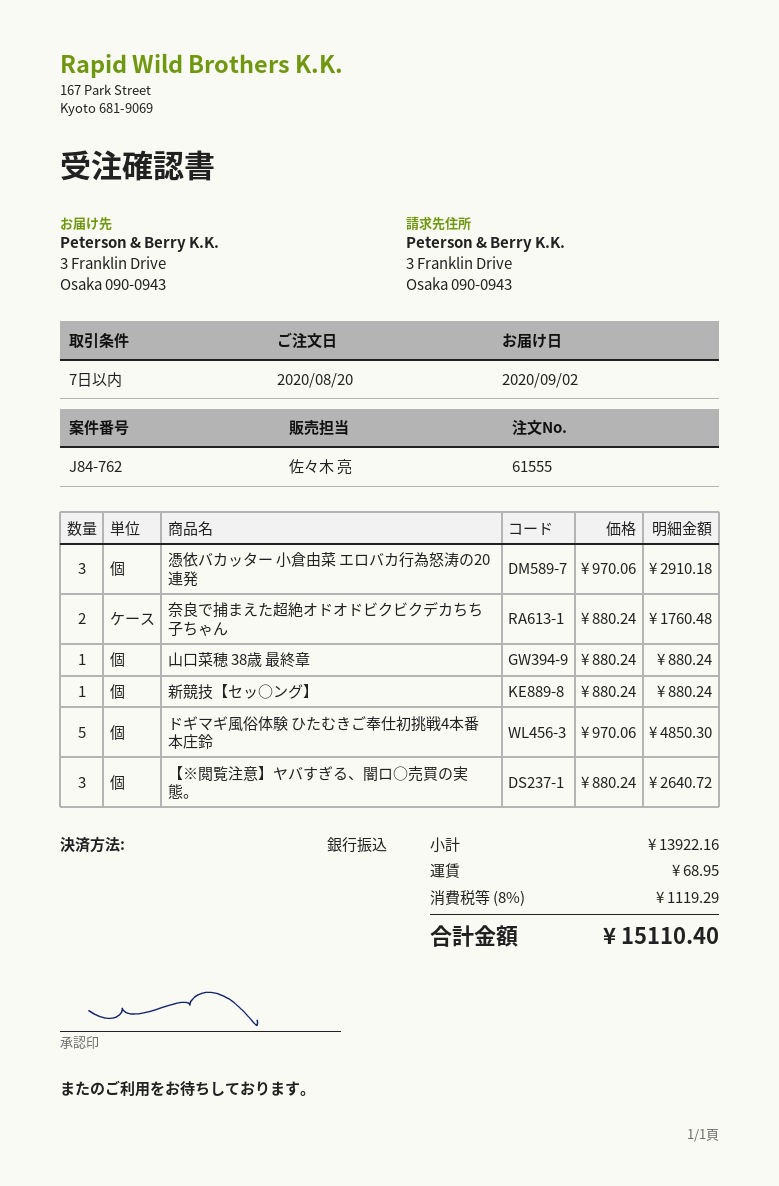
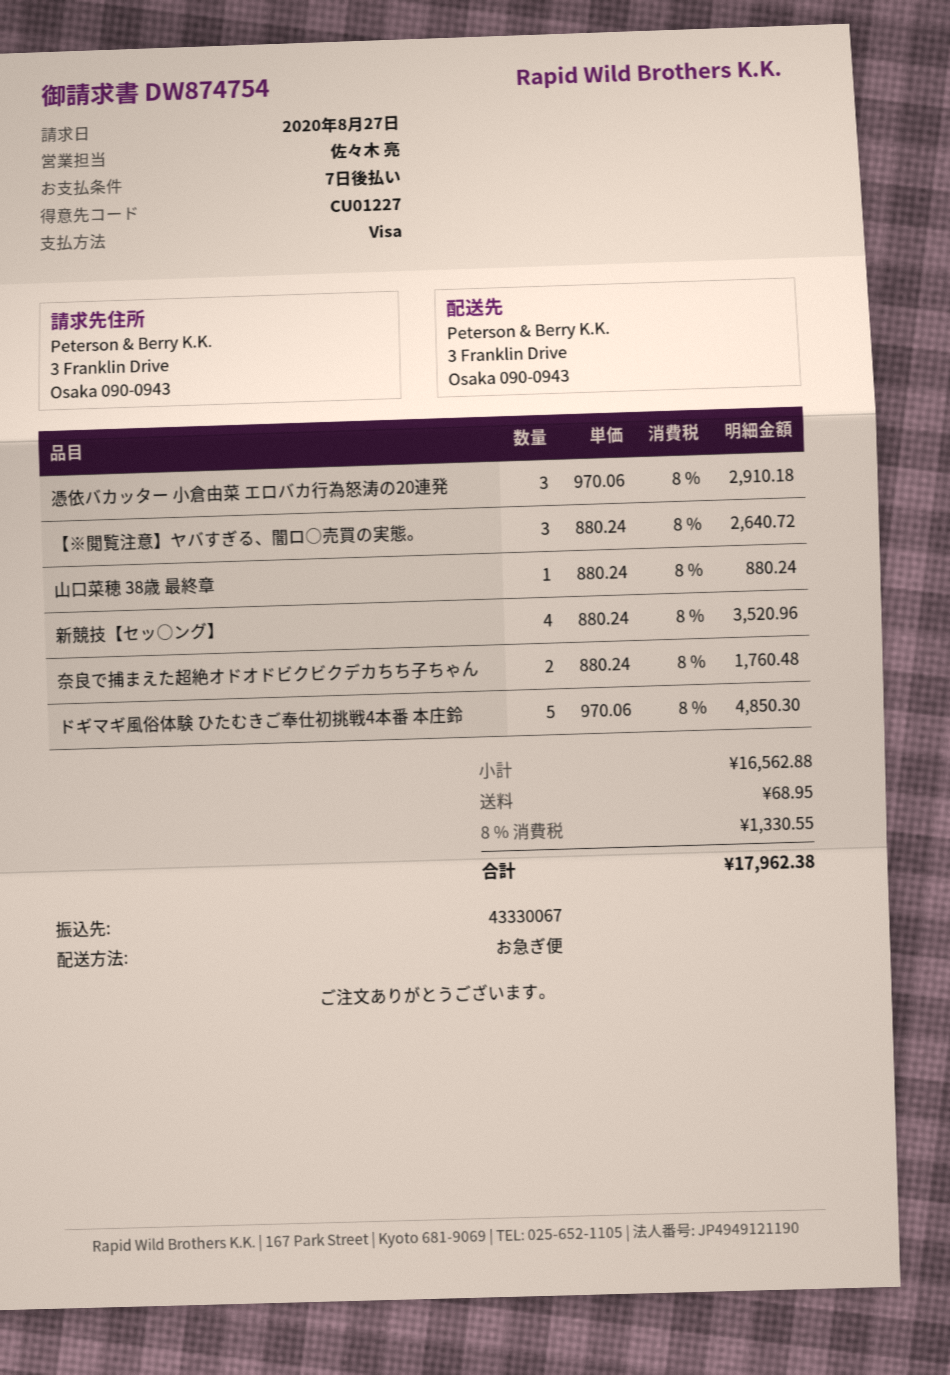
payment method: bank transfer -> Visa
新競技【セッ○ング】: 1 x 880.24 = 880.24 -> 4 x 880.24 = 3520.96
subtotal: 13922.16 -> 16562.88
tax: 8% = 1119.29 -> 8% = 1330.55
total: 15110.40 -> 17962.38

